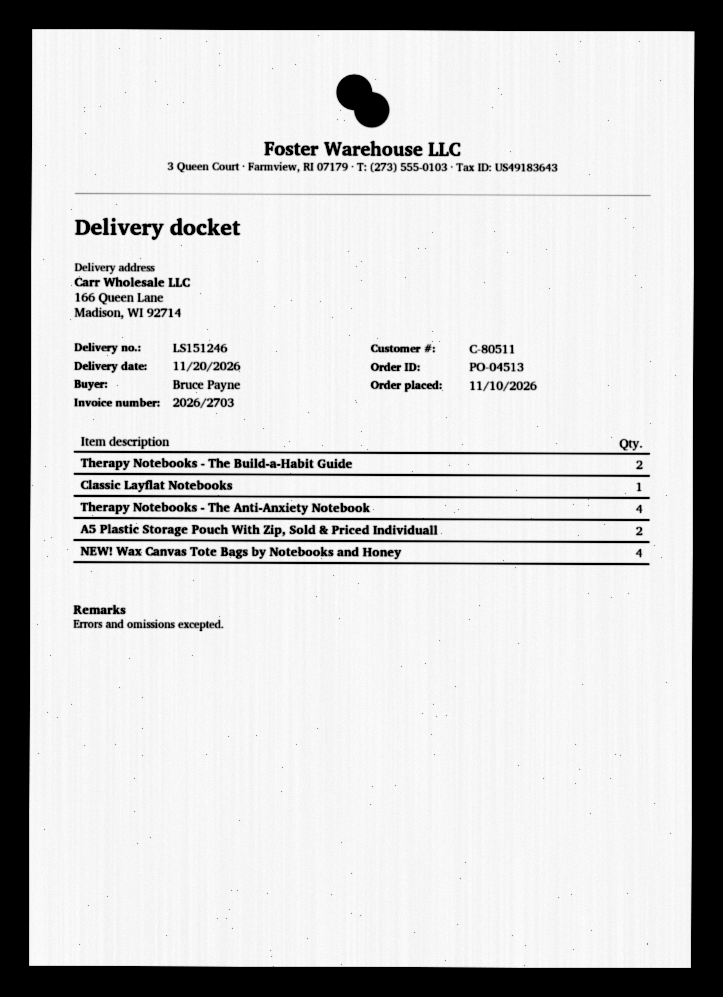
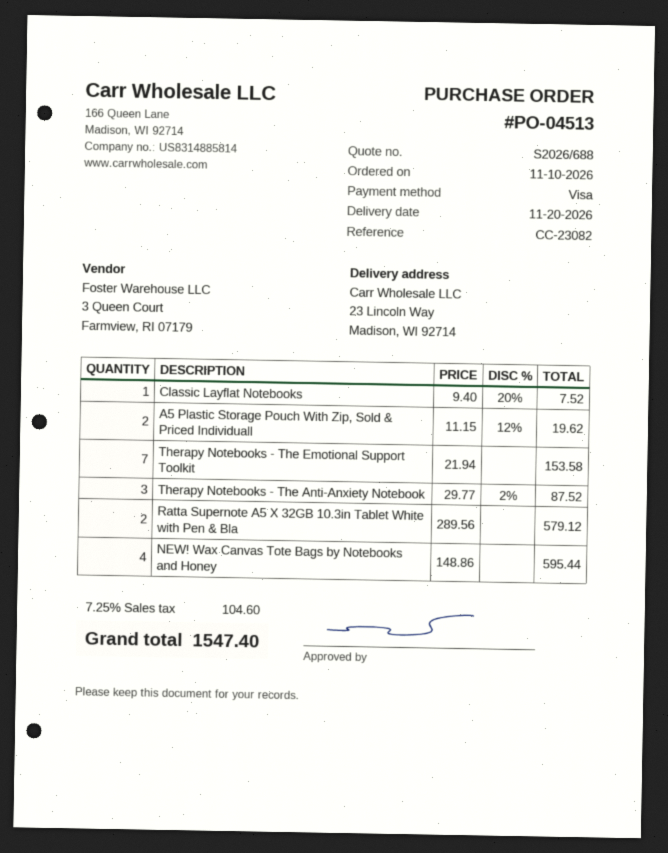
ship to: 166 Queen Lane, Madison, WI 92714 -> 23 Lincoln Way, Madison, WI 92714
Therapy Notebooks - The Build-a-Habit Guide: 2 -> none
Therapy Notebooks - The Anti-Anxiety Notebook: 4 -> 3
Therapy Notebooks - The Emotional Support Toolkit: none -> 7
Ratta Supernote A5 X 32GB 10.3in Tablet White with Pen & Bla: none -> 2

